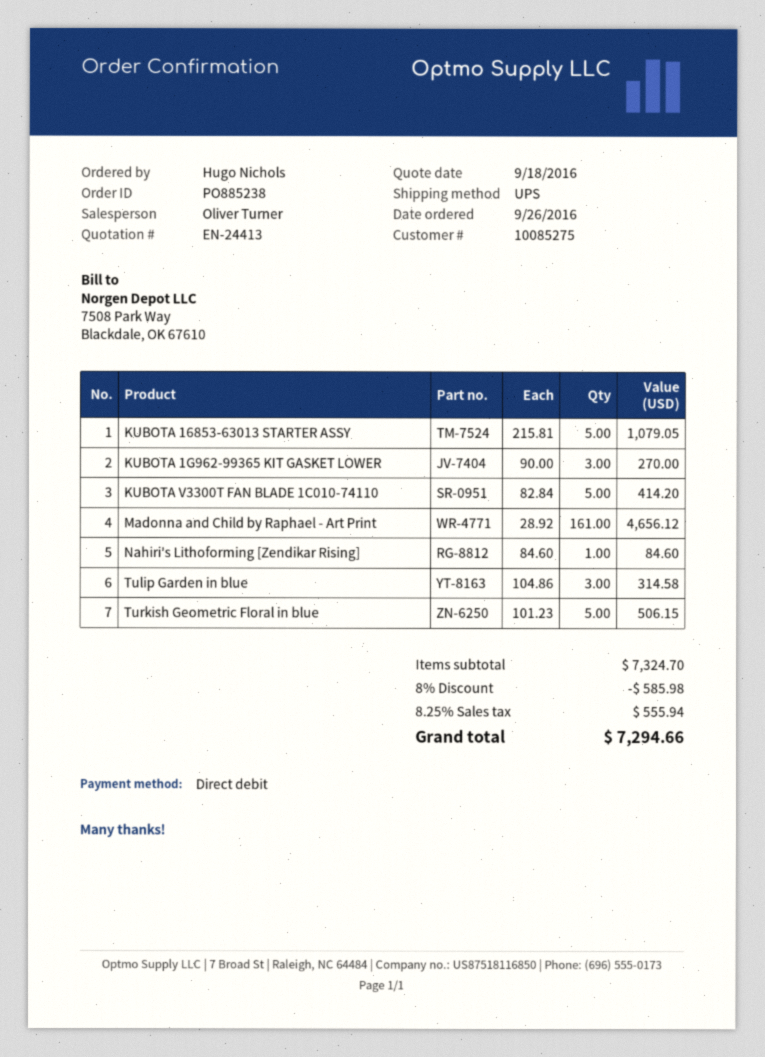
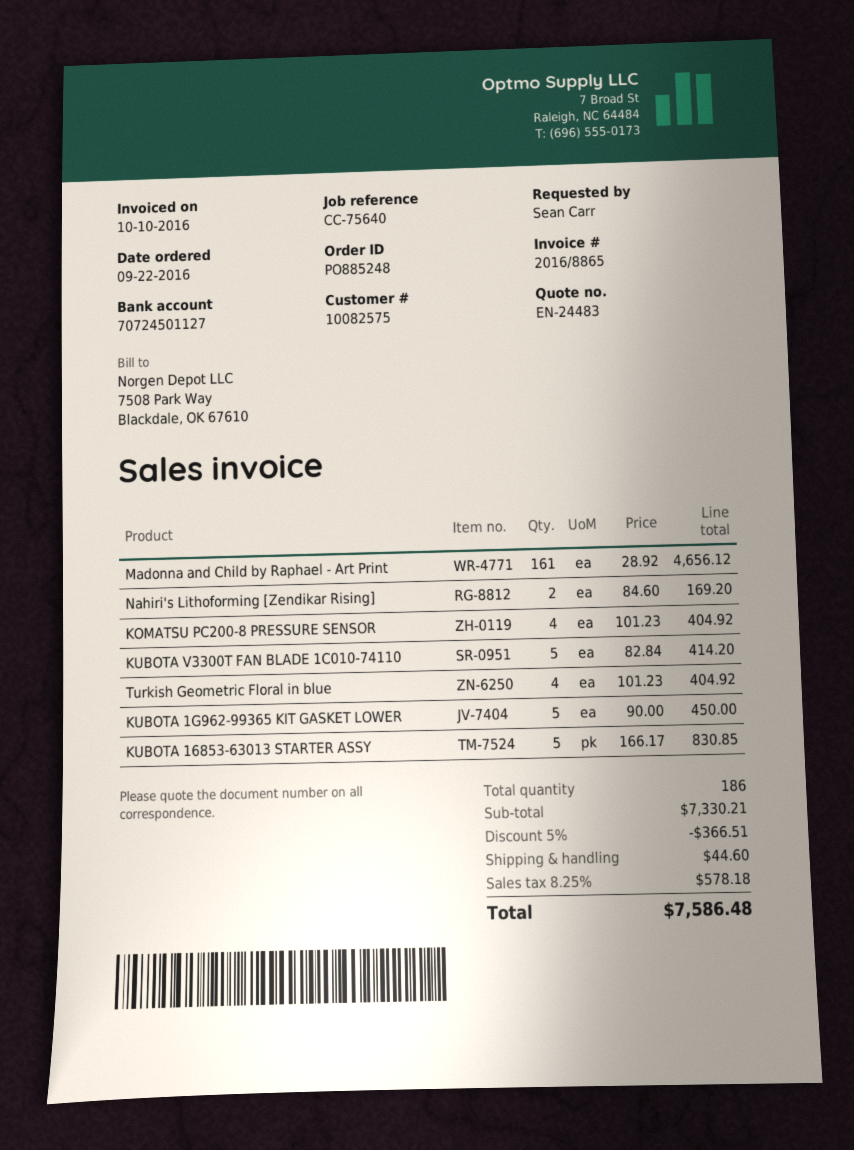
quote number: EN-24413 -> EN-24483
order number: PO885238 -> PO885248
order date: 2016-09-26 -> 2016-09-22
customer number: 10085275 -> 10082575
ordered by: Hugo Nichols -> Sean Carr
KUBOTA 16853-63013 STARTER ASSY: 5 x 215.81 = 1079.05 -> 5 x 166.17 = 830.85
KUBOTA 1G962-99365 KIT GASKET LOWER: 3 x 90.00 = 270.00 -> 5 x 90.00 = 450.00
Nahiri's Lithoforming [Zendikar Rising]: 1 x 84.60 = 84.60 -> 2 x 84.60 = 169.20
Tulip Garden in blue: 3 x 104.86 = 314.58 -> none
Turkish Geometric Floral in blue: 5 x 101.23 = 506.15 -> 4 x 101.23 = 404.92
KOMATSU PC200-8 PRESSURE SENSOR: none -> 4 x 101.23 = 404.92
subtotal: 7324.70 -> 7330.21
discount: 8% = 585.98 -> 5% = 366.51
shipping: none -> 44.60
tax: 8.25% = 555.94 -> 8.25% = 578.18
total: 7294.66 -> 7586.48

